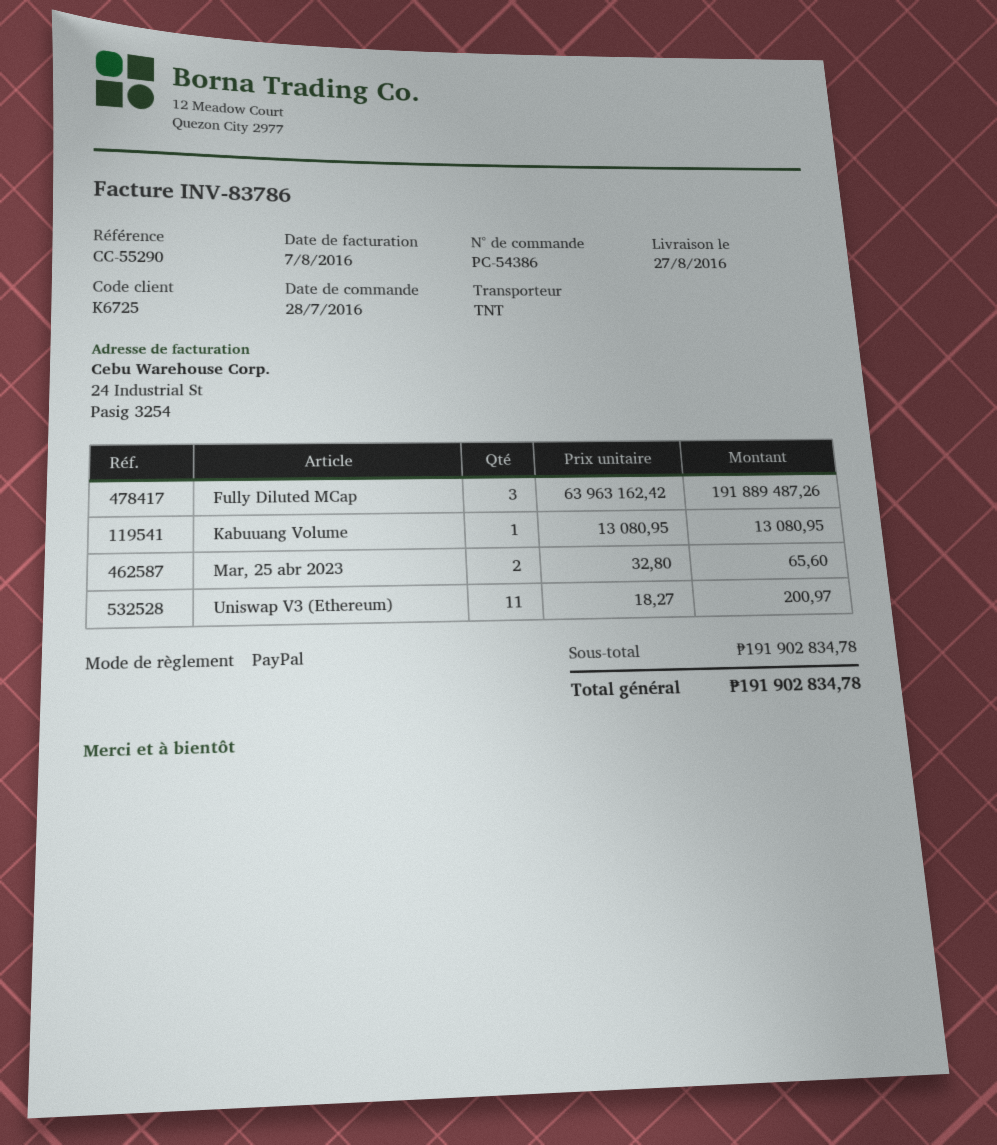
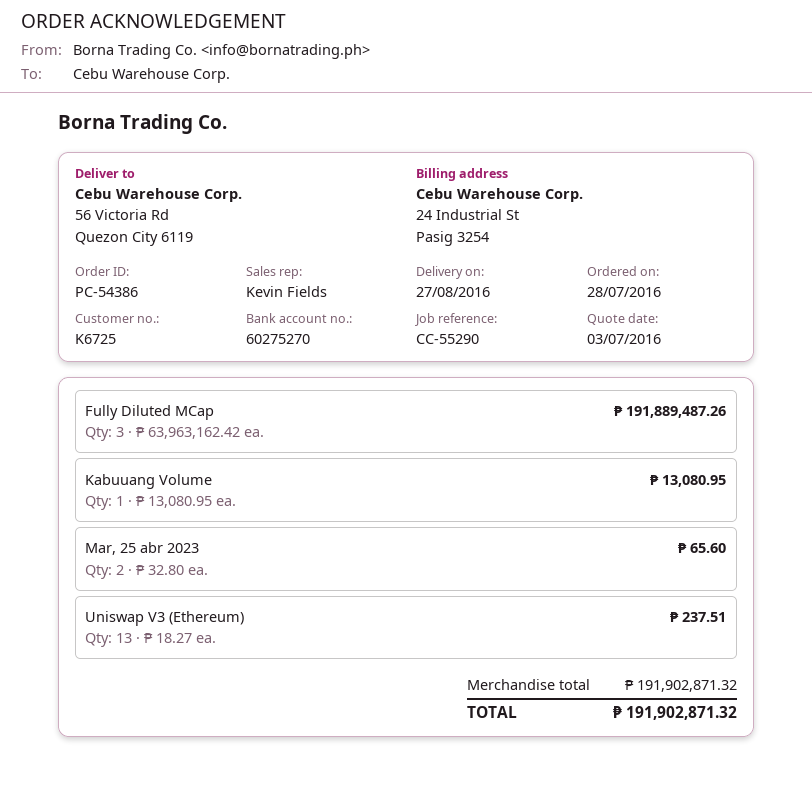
Uniswap V3 (Ethereum): 11 x 18.27 = 200.97 -> 13 x 18.27 = 237.51
subtotal: 191902834.78 -> 191902871.32
total: 191902834.78 -> 191902871.32

